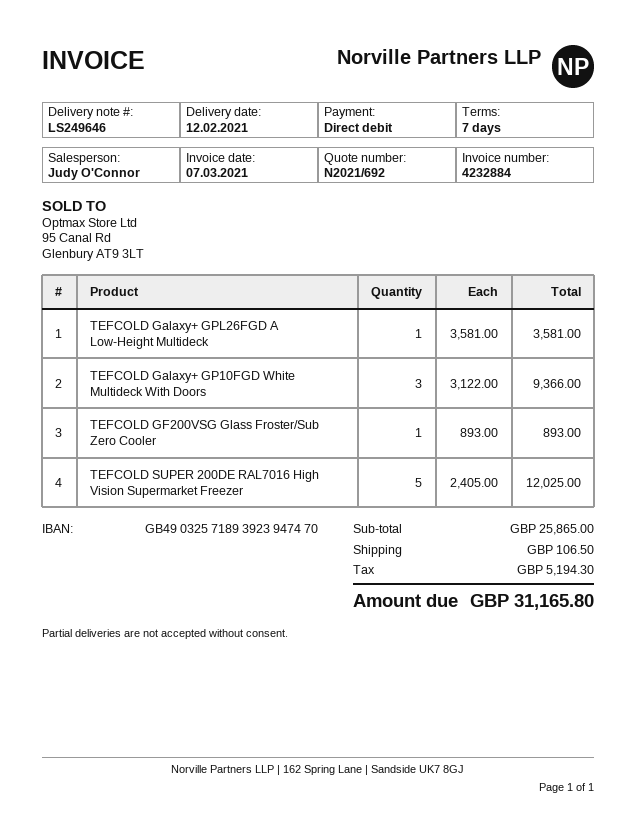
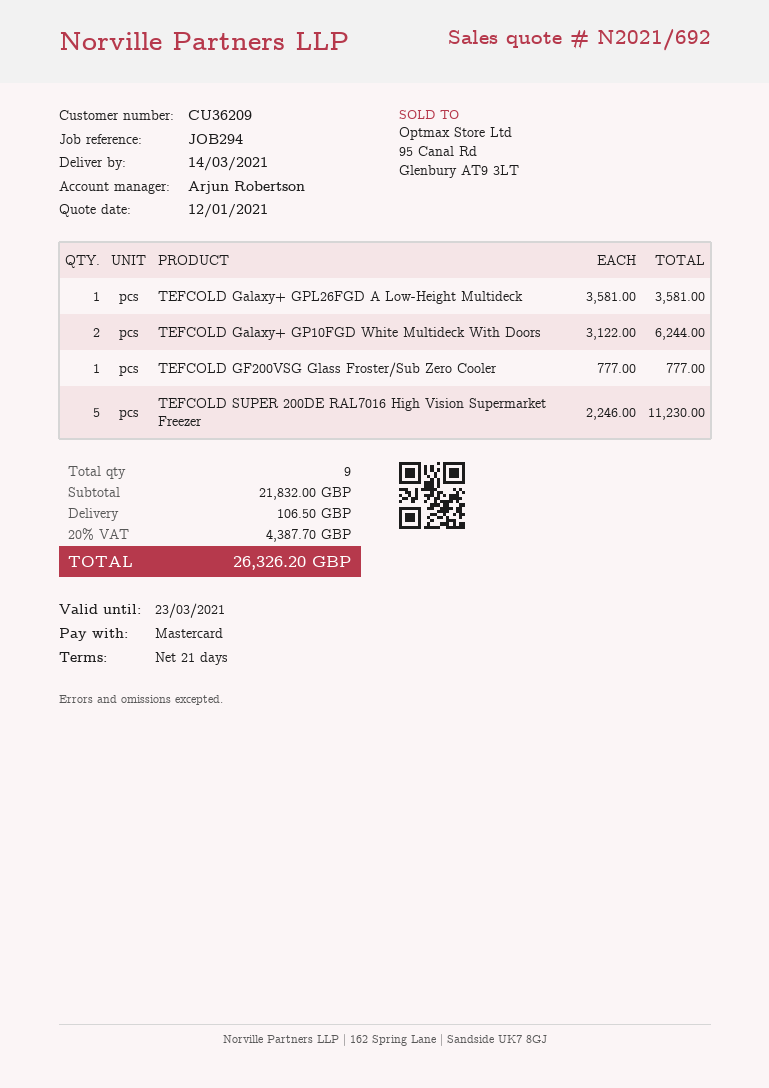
delivery date: 2021-02-12 -> 2021-03-14
payment terms: 7 days -> 21 days
sales rep: Judy O'Connor -> Arjun Robertson
payment method: direct debit -> Mastercard
TEFCOLD Galaxy+ GP10FGD White Multideck With Doors: 3 x 3122.00 = 9366.00 -> 2 x 3122.00 = 6244.00
TEFCOLD GF200VSG Glass Froster/Sub Zero Cooler: 1 x 893.00 = 893.00 -> 1 x 777.00 = 777.00
TEFCOLD SUPER 200DE RAL7016 High Vision Supermarket Freezer: 5 x 2405.00 = 12025.00 -> 5 x 2246.00 = 11230.00
subtotal: 25865.00 -> 21832.00
tax: 5194.30 -> 4387.70
total: 31165.80 -> 26326.20

